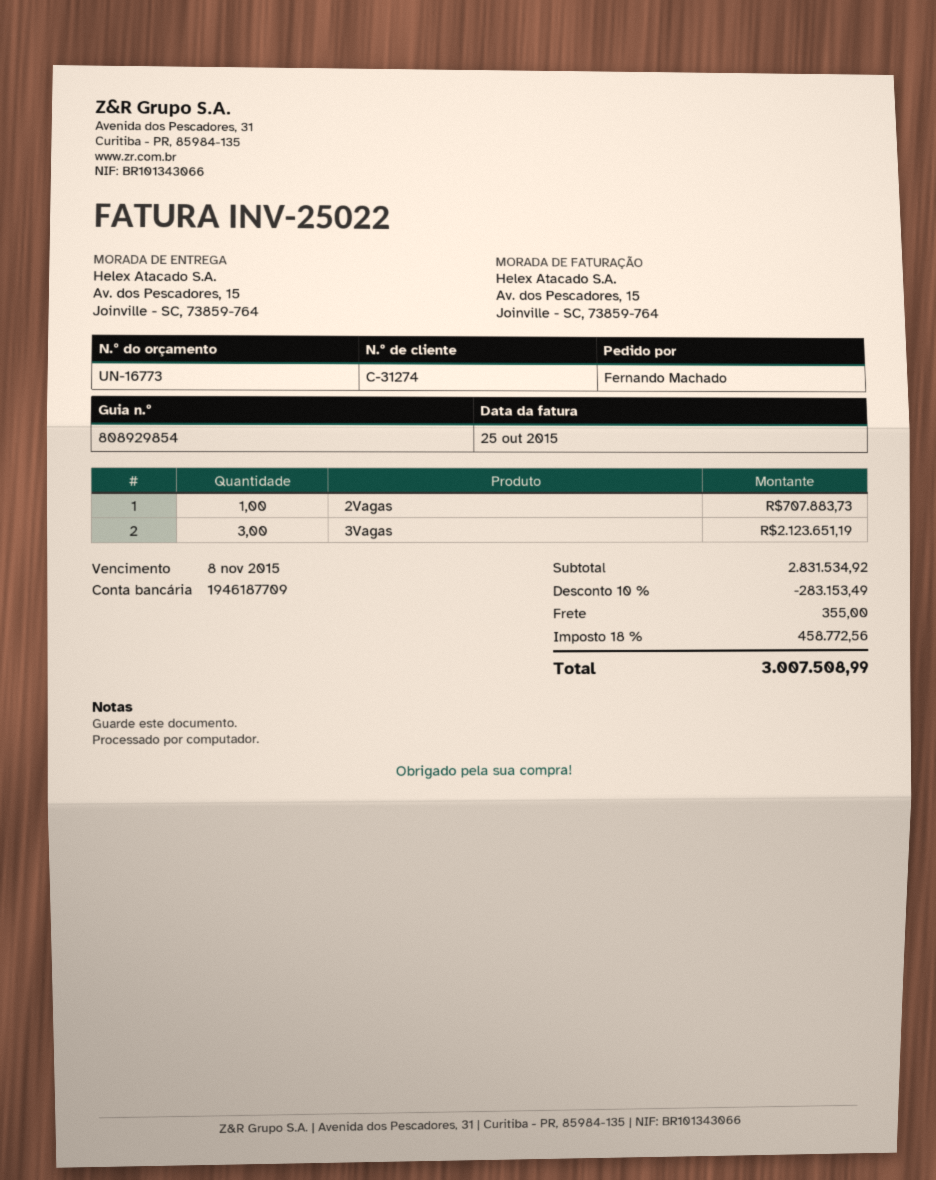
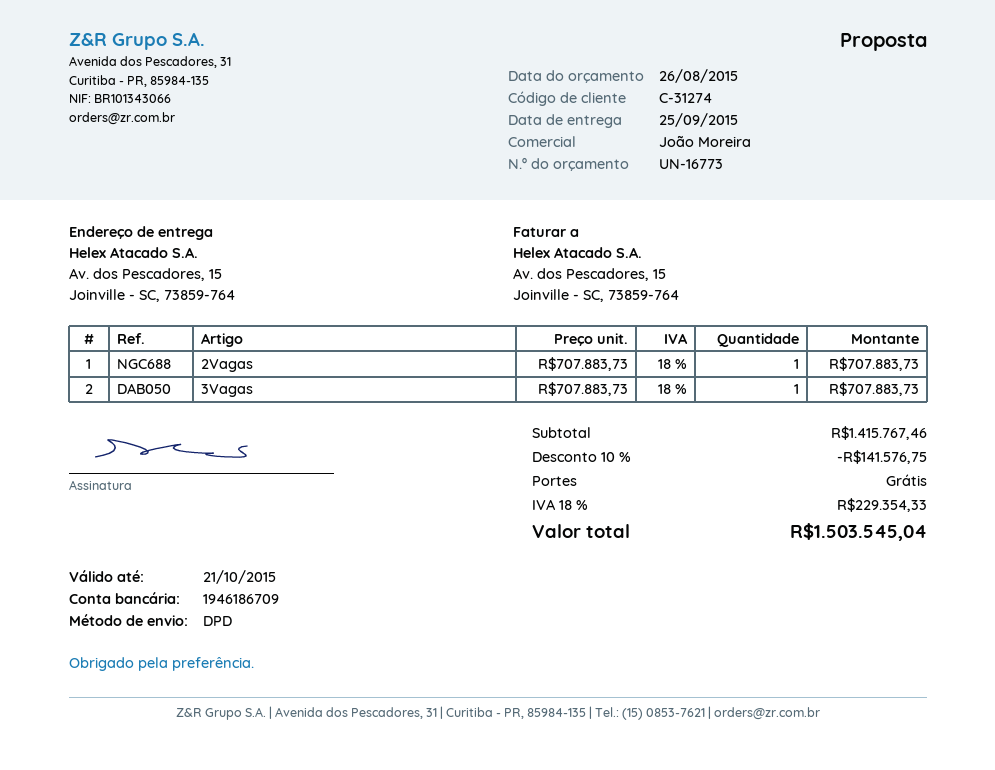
bank account: 1946187709 -> 1946186709
3Vagas: 3 for 2123651.19 -> 1 for 707883.73
subtotal: 2831534.92 -> 1415767.46
discount: 10% = 283153.49 -> 10% = 141576.75
shipping: 355.00 -> 0.00
tax: 18% = 458772.56 -> 18% = 229354.33
total: 3007508.99 -> 1503545.04

